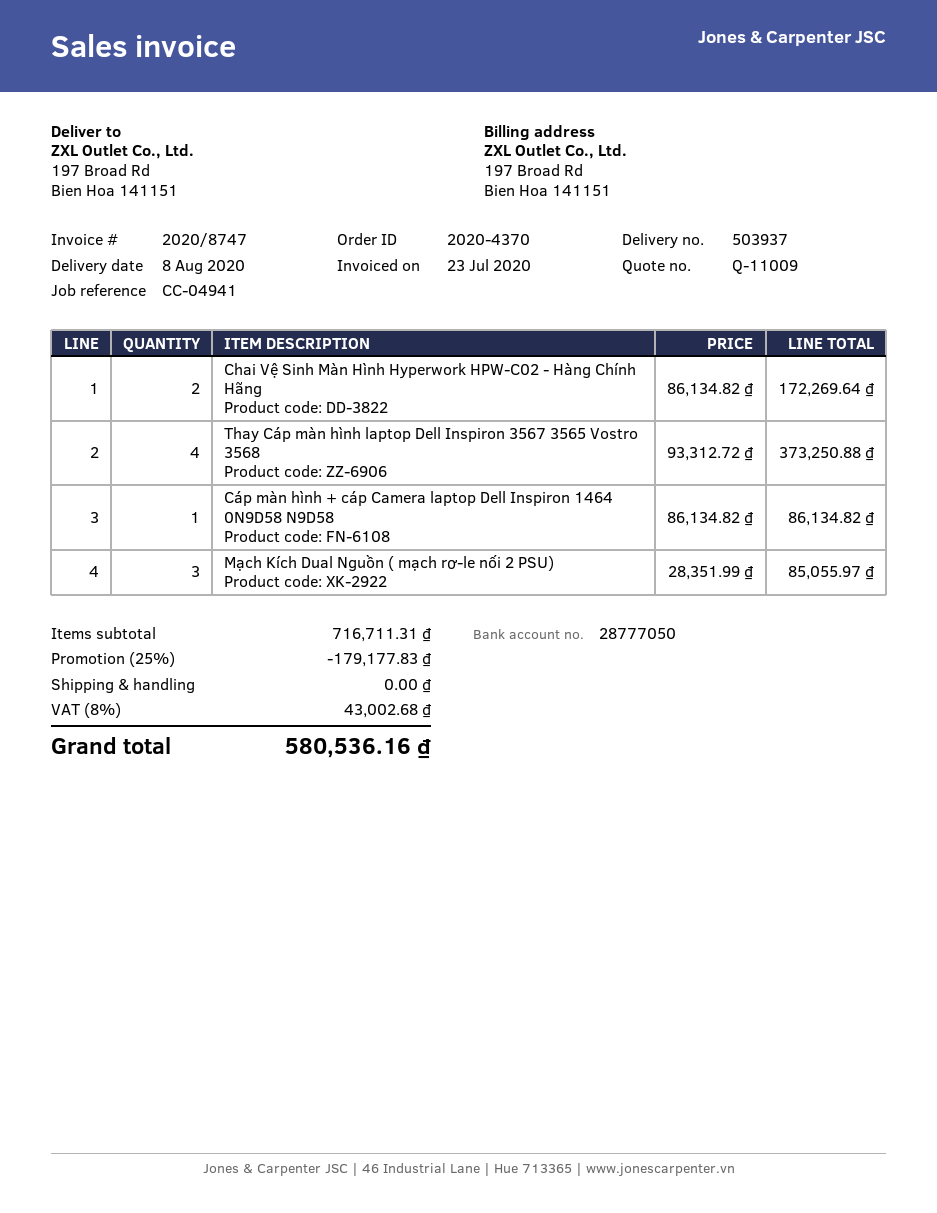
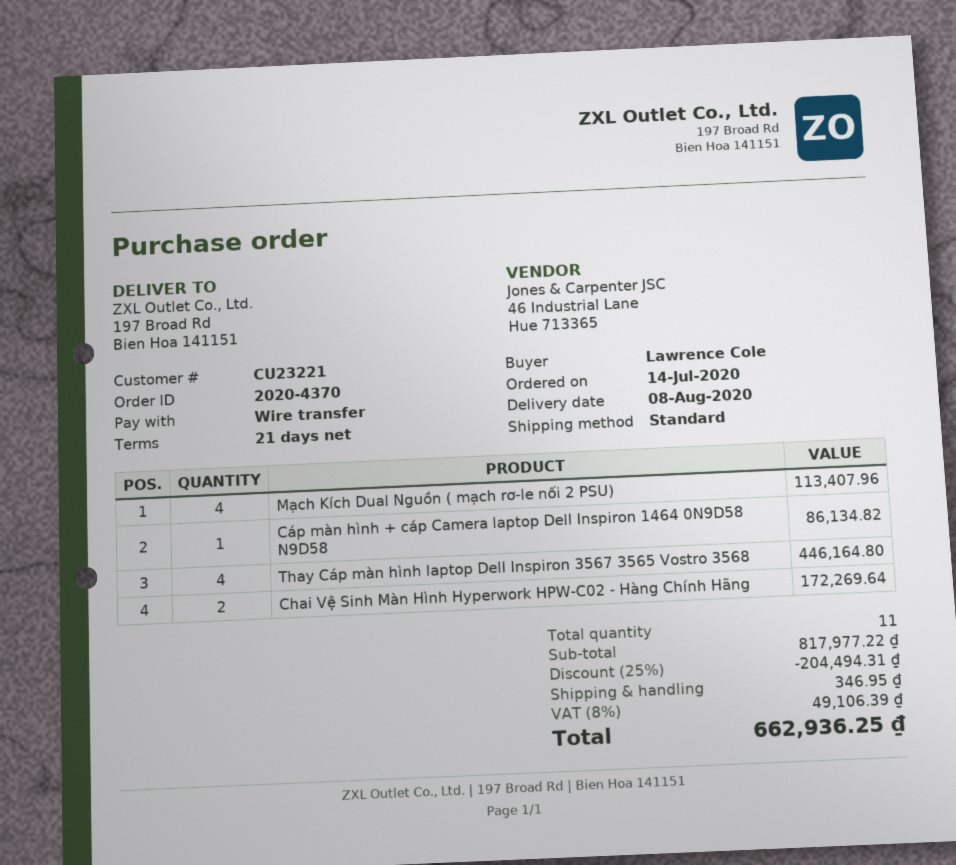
Thay Cáp màn hình laptop Dell Inspiron 3567 3565 Vostro 3568: 4 for 373250.88 -> 4 for 446164.80
Mạch Kích Dual Nguồn ( mạch rơ-le nối 2 PSU): 3 for 85055.97 -> 4 for 113407.96
subtotal: 716711.31 -> 817977.22
discount: 25% = 179177.83 -> 25% = 204494.31
shipping: 0.00 -> 346.95
tax: 8% = 43002.68 -> 8% = 49106.39
total: 580536.16 -> 662936.25

